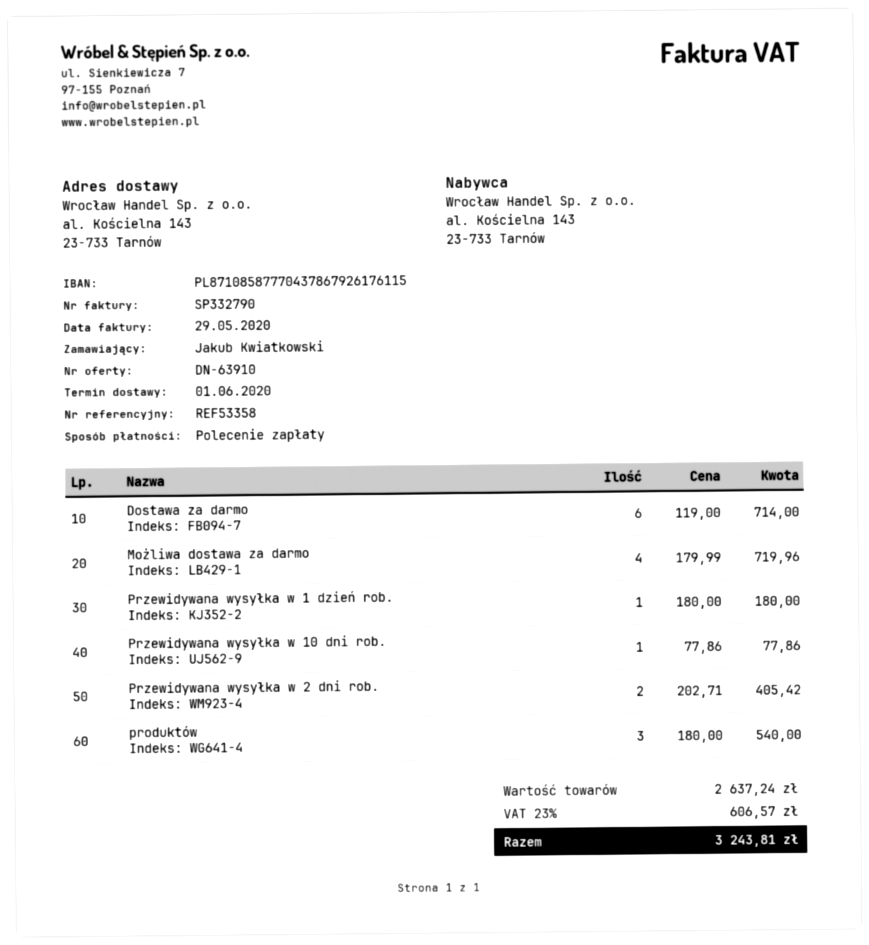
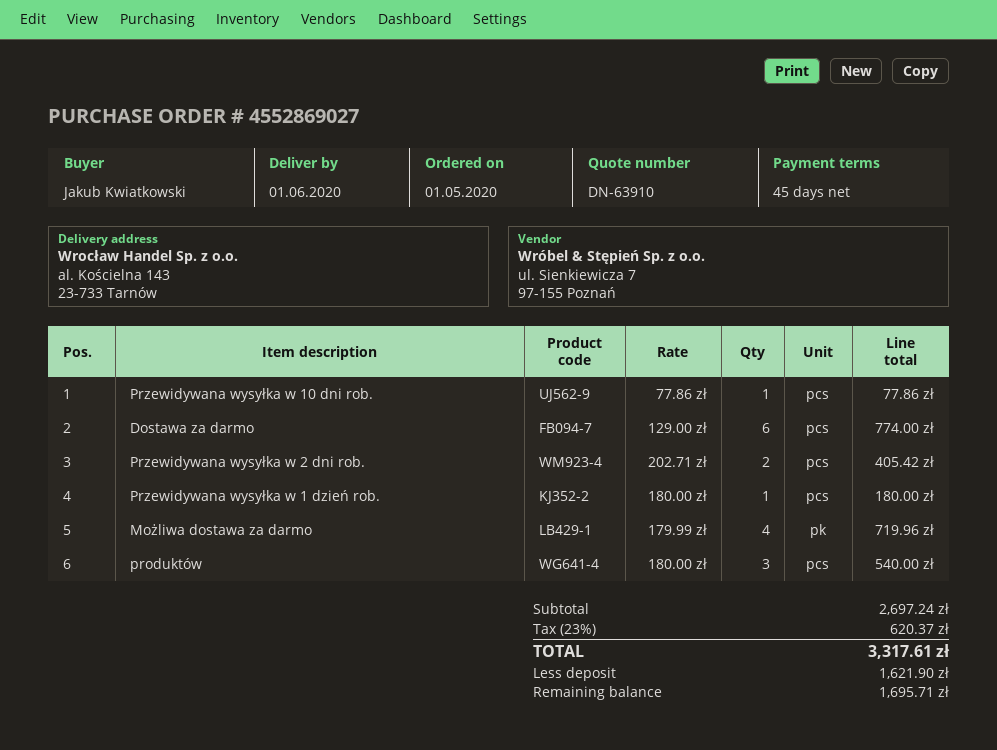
Dostawa za darmo: 6 x 119.00 = 714.00 -> 6 x 129.00 = 774.00
subtotal: 2637.24 -> 2697.24
tax: 23% = 606.57 -> 23% = 620.37
total: 3243.81 -> 3317.61

